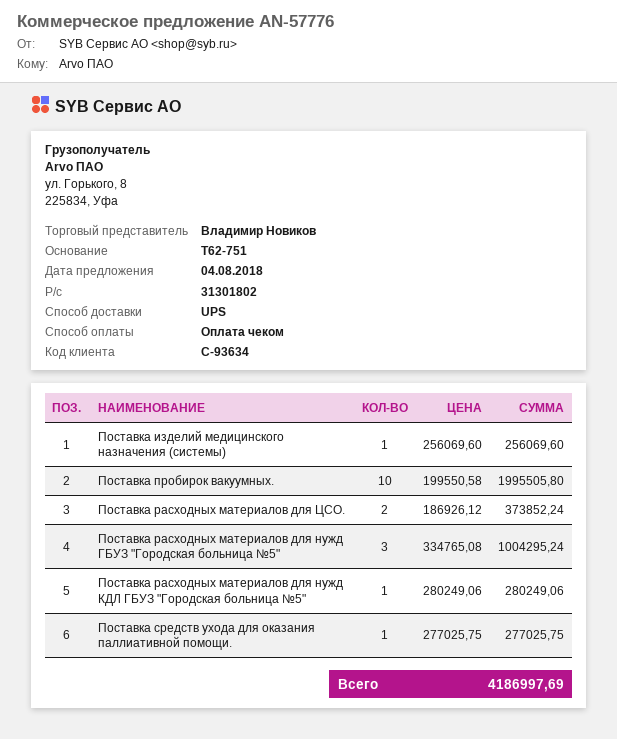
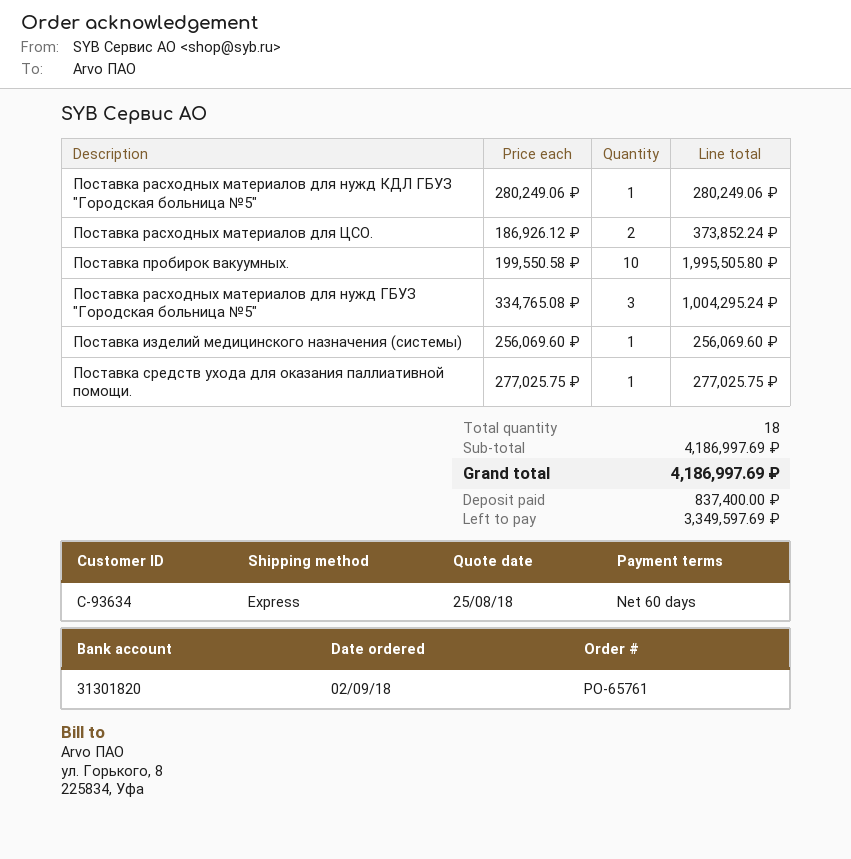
quote date: 2018-08-04 -> 2018-08-25
bank account: 31301802 -> 31301820
shipping method: UPS -> express

